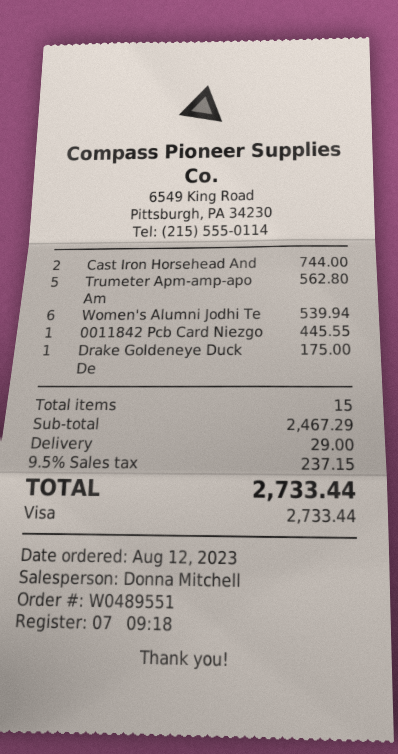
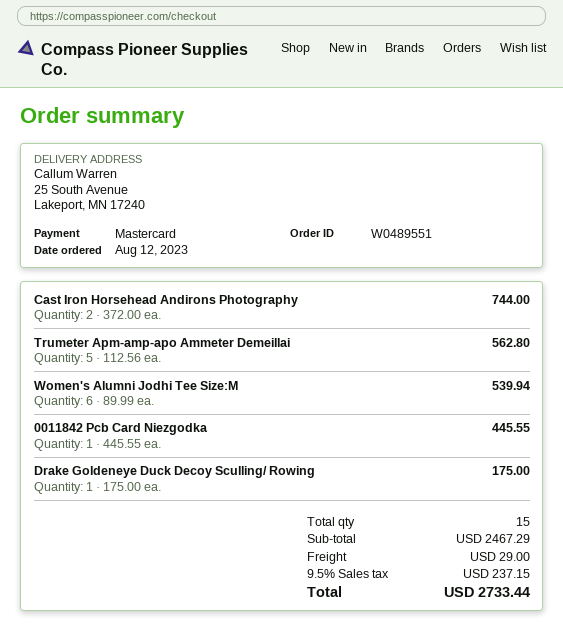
payment method: Visa -> Mastercard

